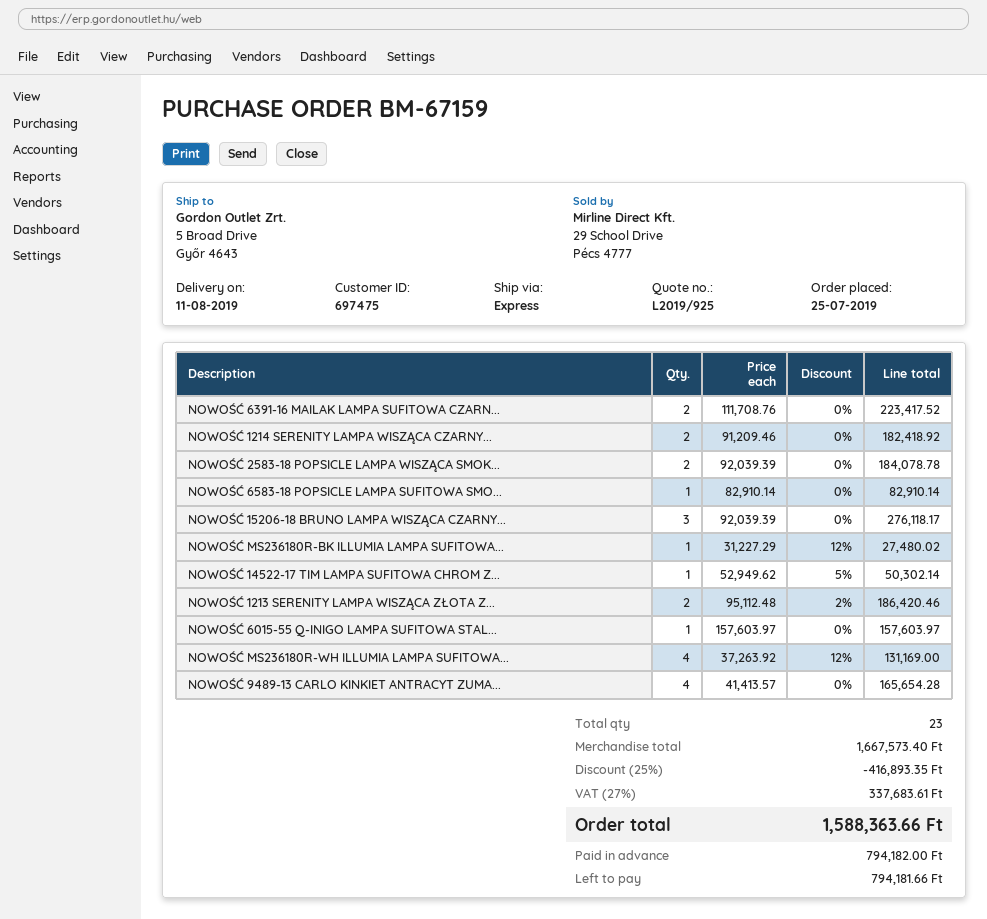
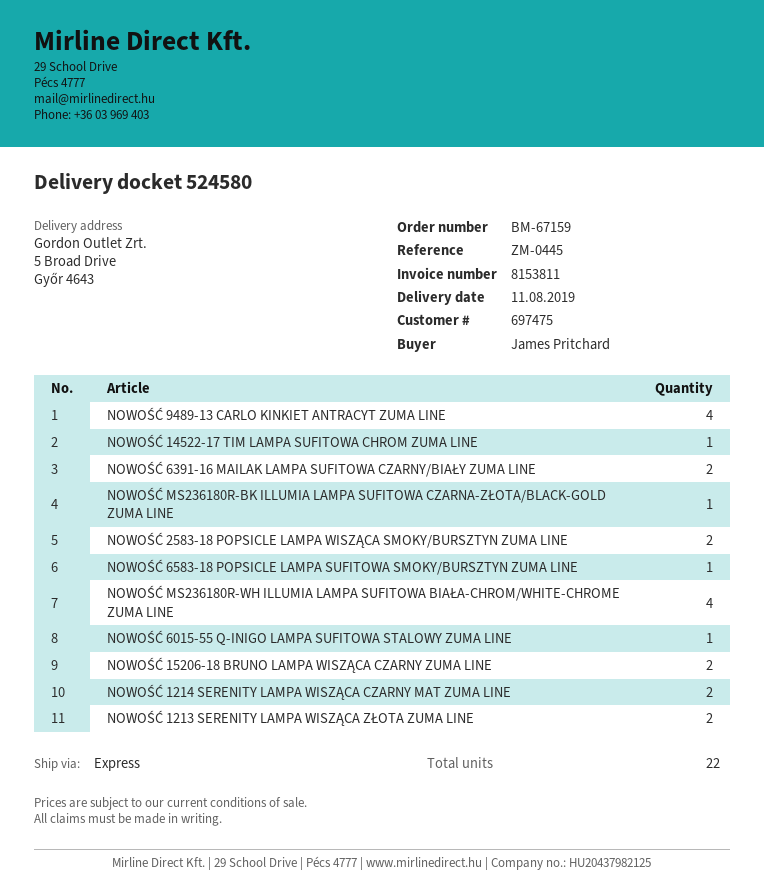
NOWOŚĆ 15206-18 BRUNO LAMPA WISZĄCA CZARNY...: 3 -> 2
total quantity: 23 -> 22

